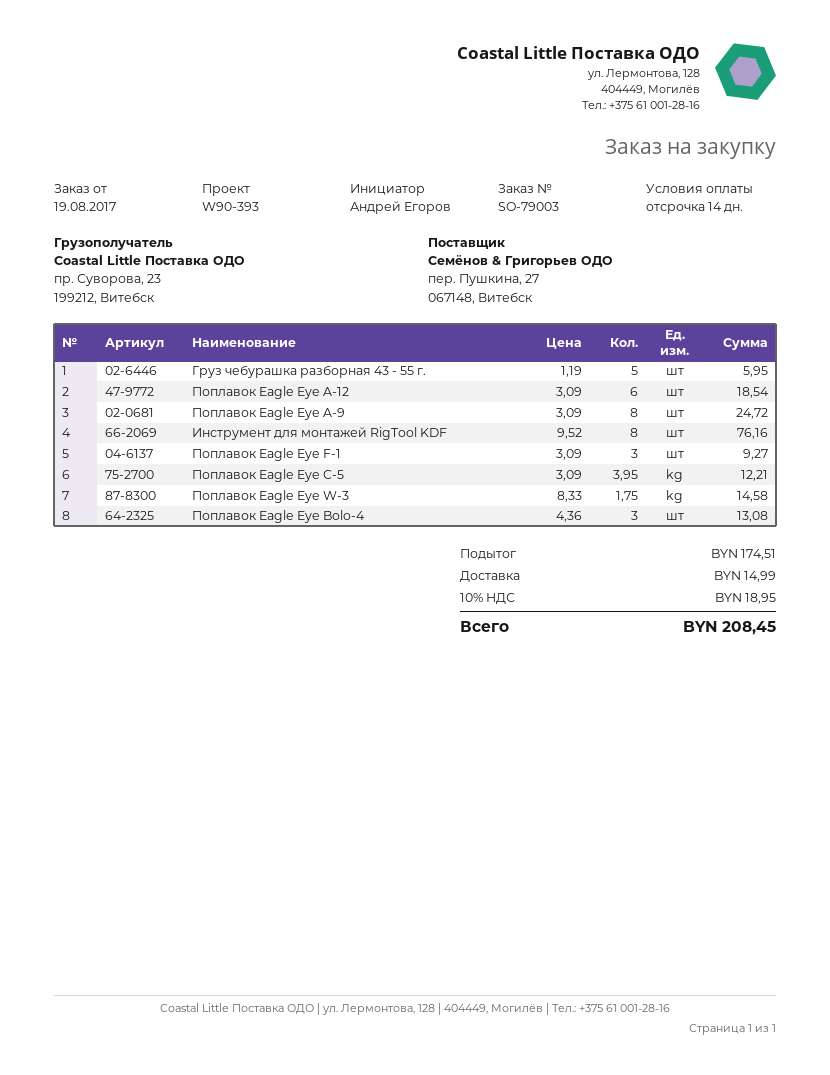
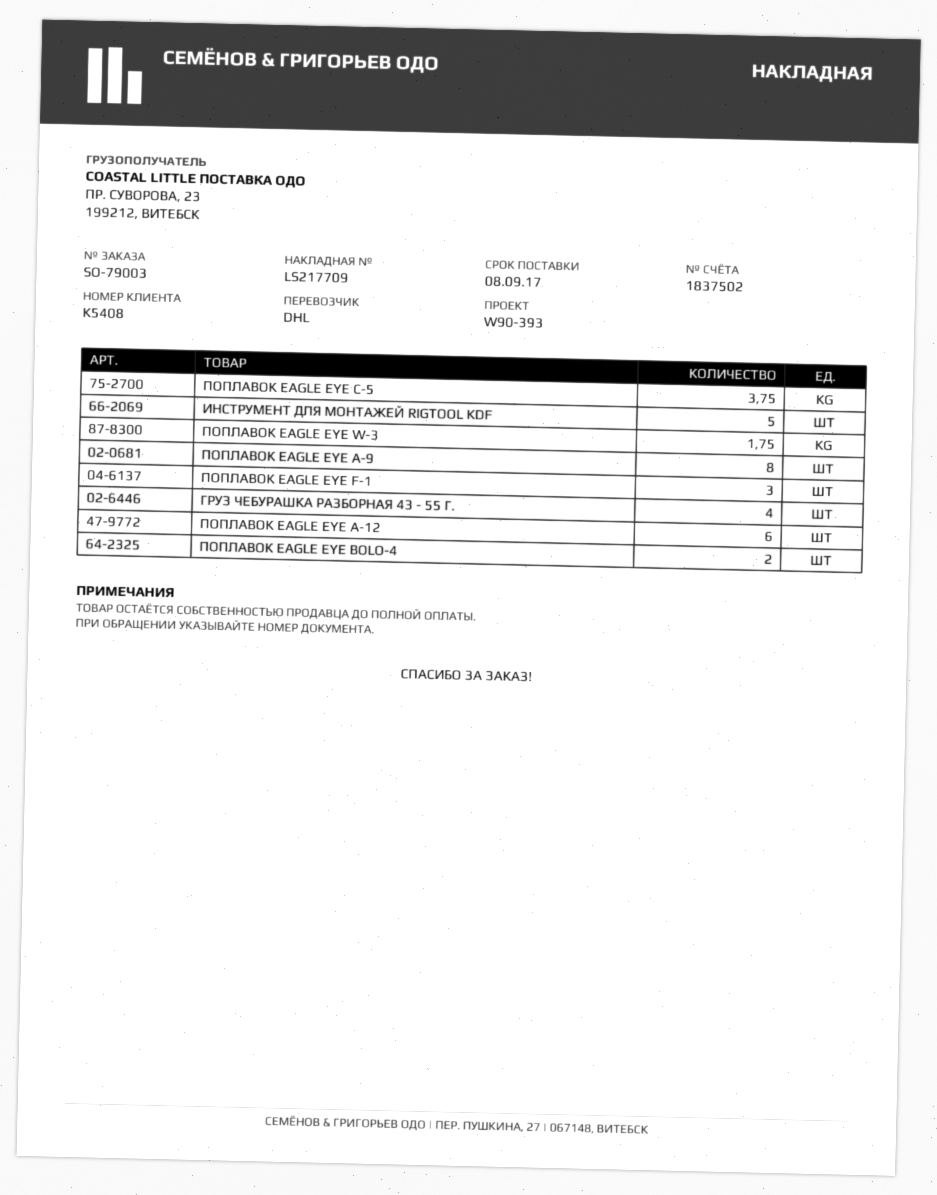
Груз чебурашка разборная 43 - 55 г.: 5 -> 4
Инструмент для монтажей RigTool KDF: 8 -> 5
Поплавок Eagle Eye C-5: 3.95 -> 3.75
Поплавок Eagle Eye Bolo-4: 3 -> 2

